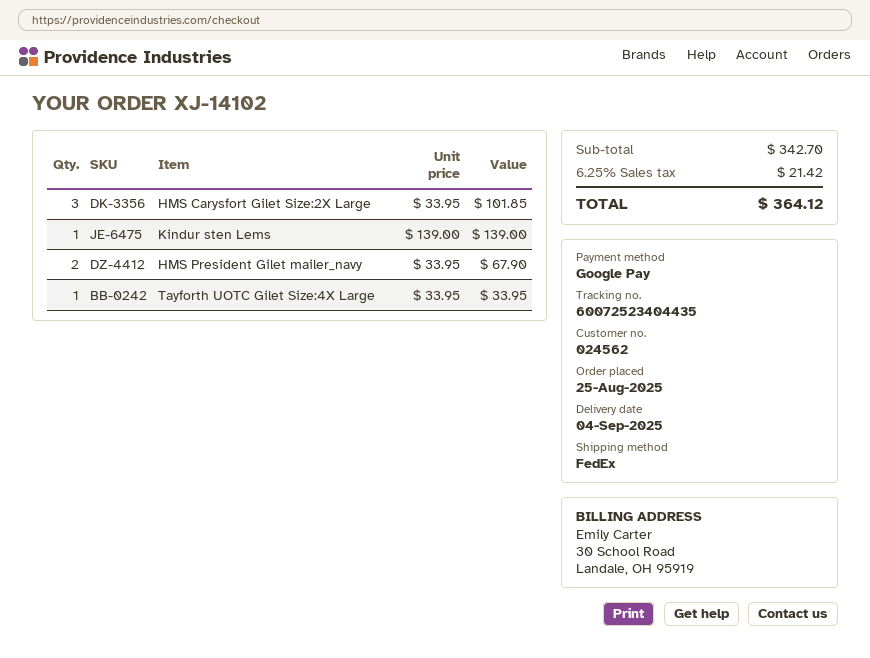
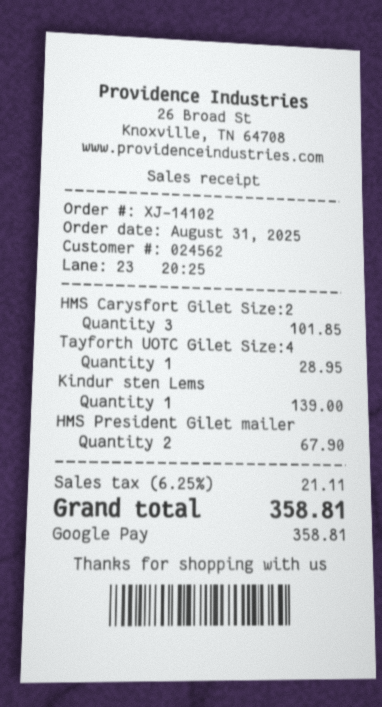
order date: 2025-08-25 -> 2025-08-31
Tayforth UOTC Gilet Size:4X Large: 1 for 33.95 -> 1 for 28.95
tax: 6.25% = 21.42 -> 6.25% = 21.11
total: 364.12 -> 358.81

